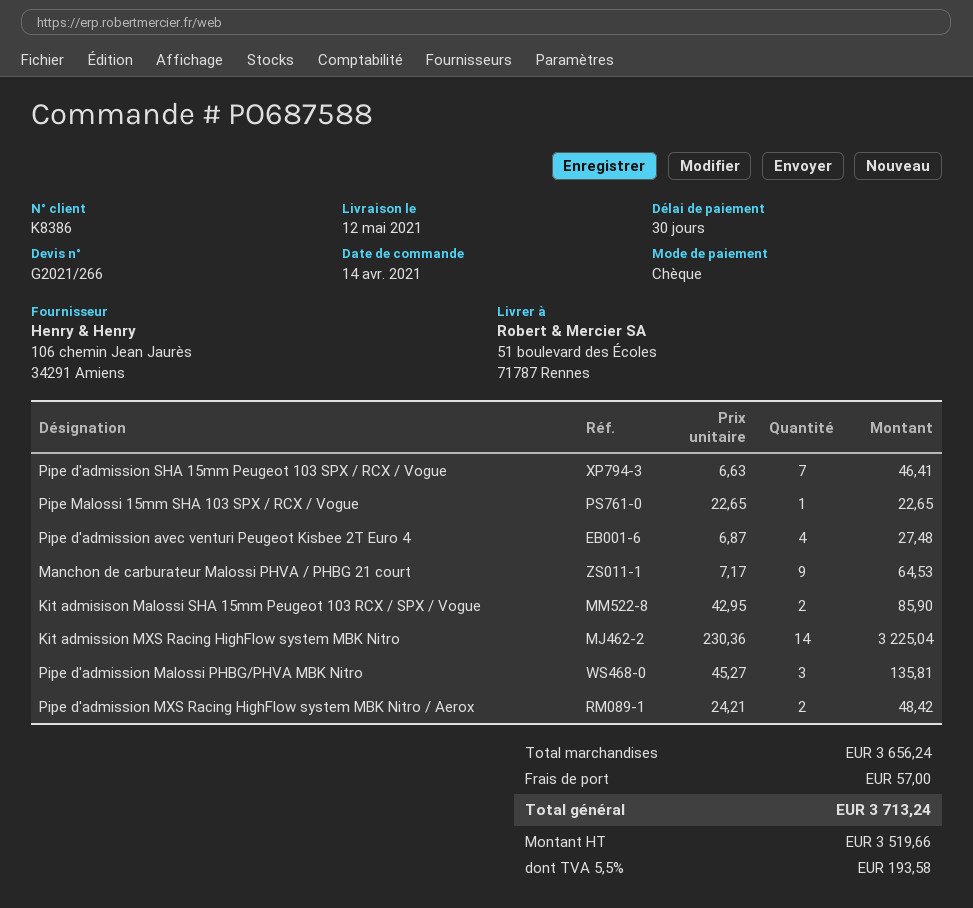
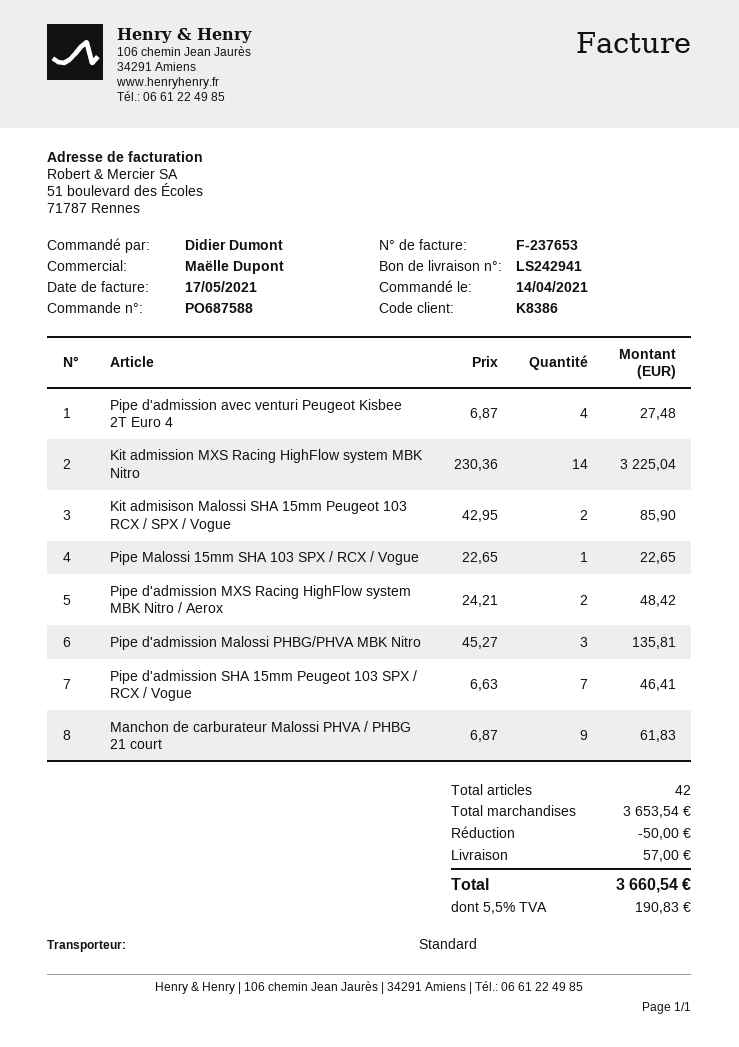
Manchon de carburateur Malossi PHVA / PHBG 21 court: 9 x 7.17 = 64.53 -> 9 x 6.87 = 61.83
subtotal: 3656.24 -> 3653.54
discount: none -> 50.00
tax: 5.5% = 193.58 -> 5.5% = 190.83
total: 3713.24 -> 3660.54

